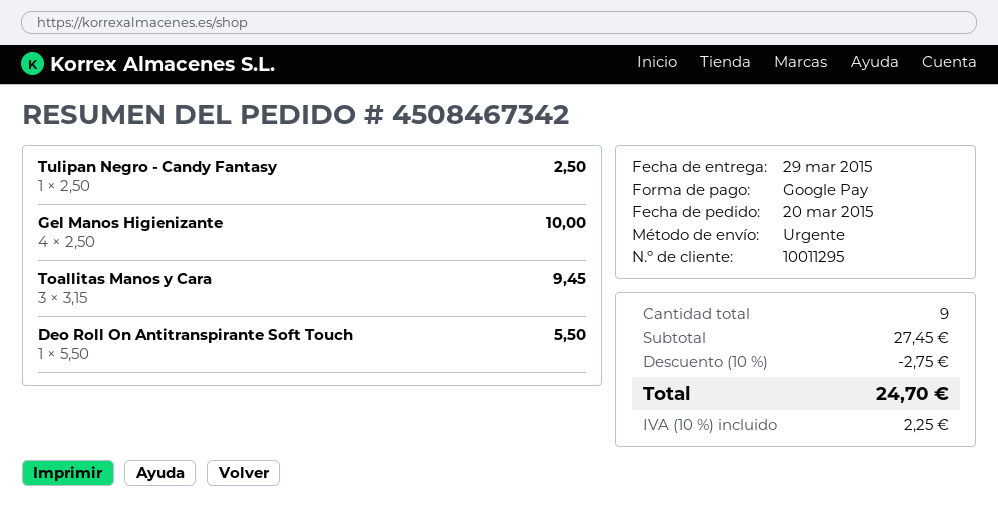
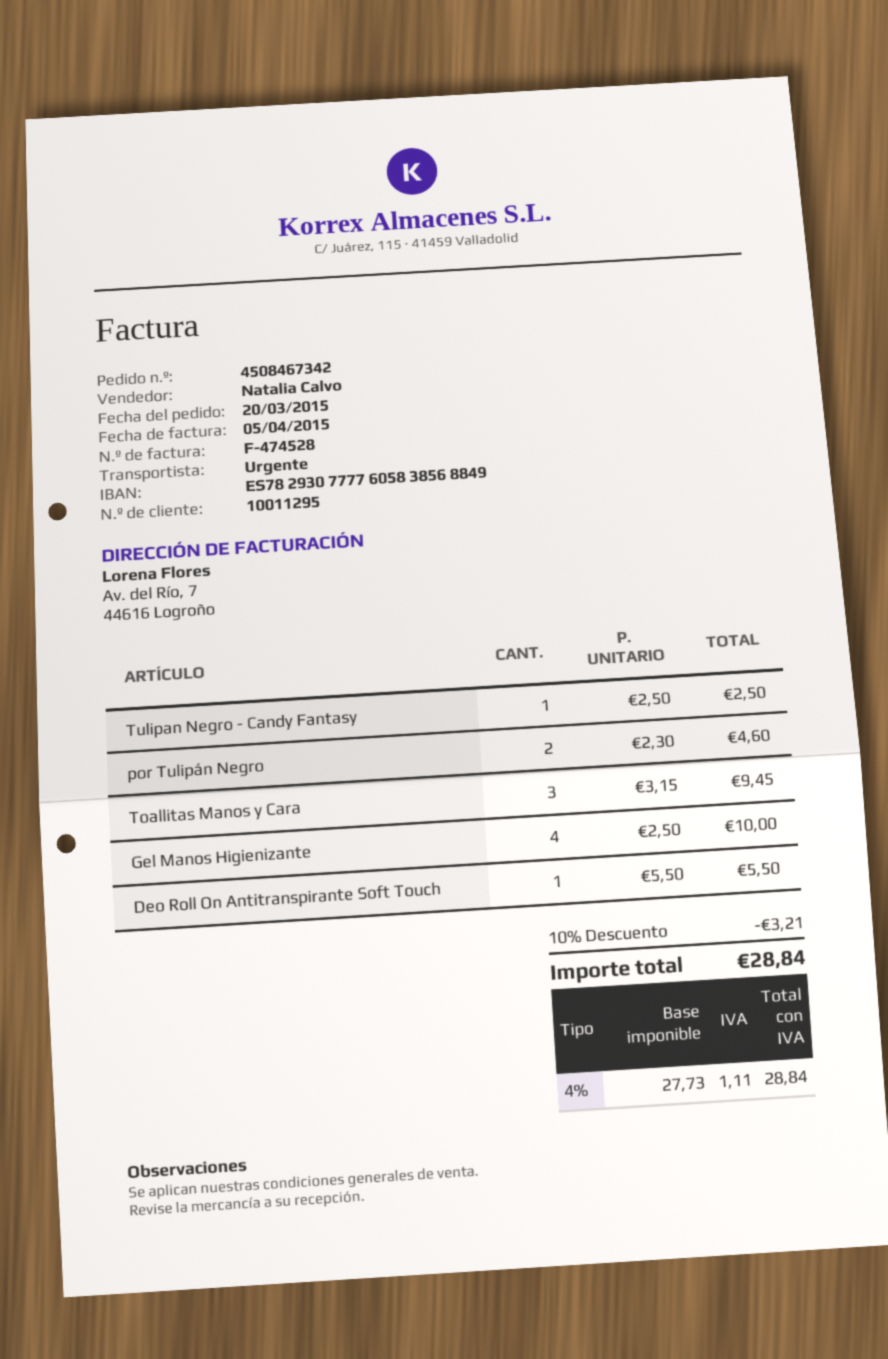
por Tulipán Negro: none -> 2 x 2.30 = 4.60
discount: 10% = 2.75 -> 10% = 3.21
tax: 10% = 2.25 -> 4% = 1.11
total: 24.70 -> 28.84

